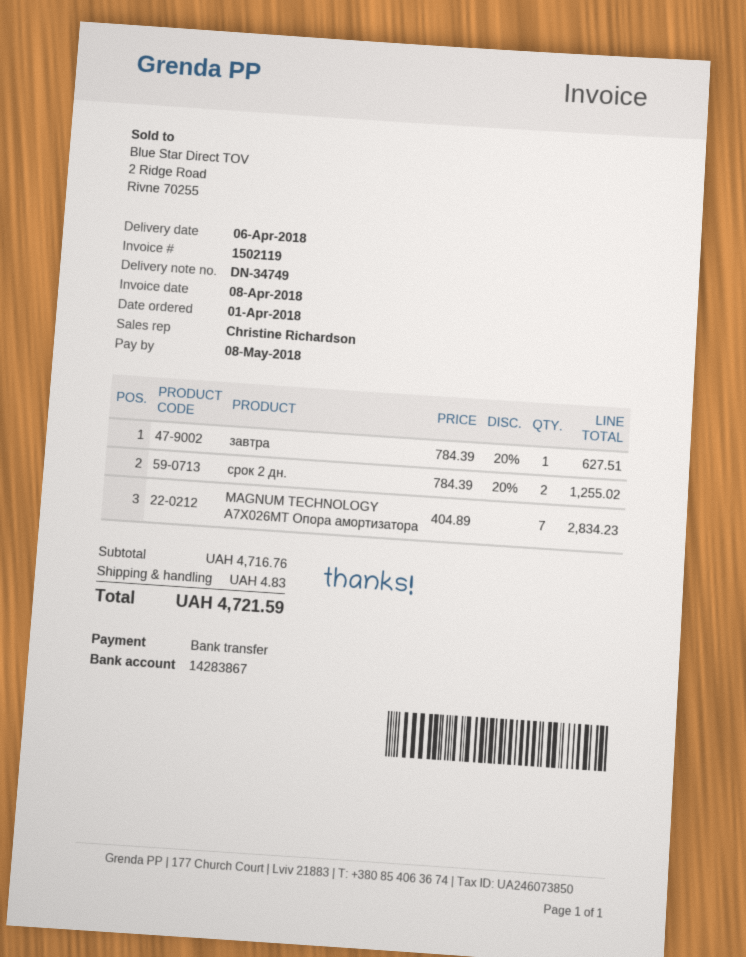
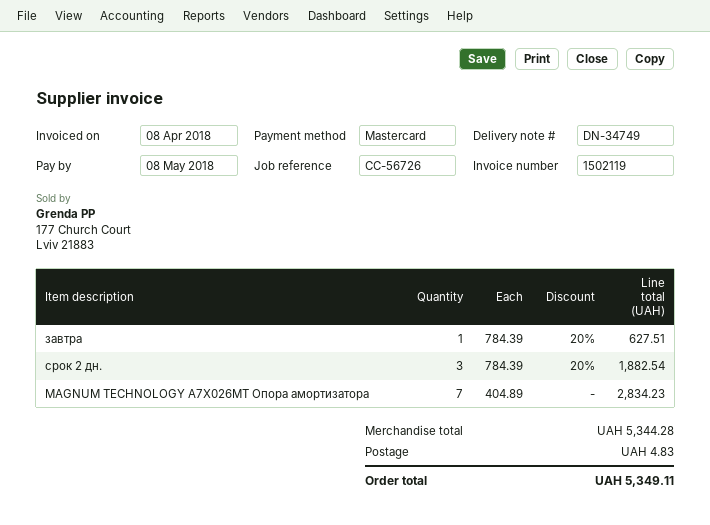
payment method: bank transfer -> Mastercard
срок 2 дн.: 2 x 784.39 - 20% = 1255.02 -> 3 x 784.39 - 20% = 1882.54
subtotal: 4716.76 -> 5344.28
total: 4721.59 -> 5349.11

